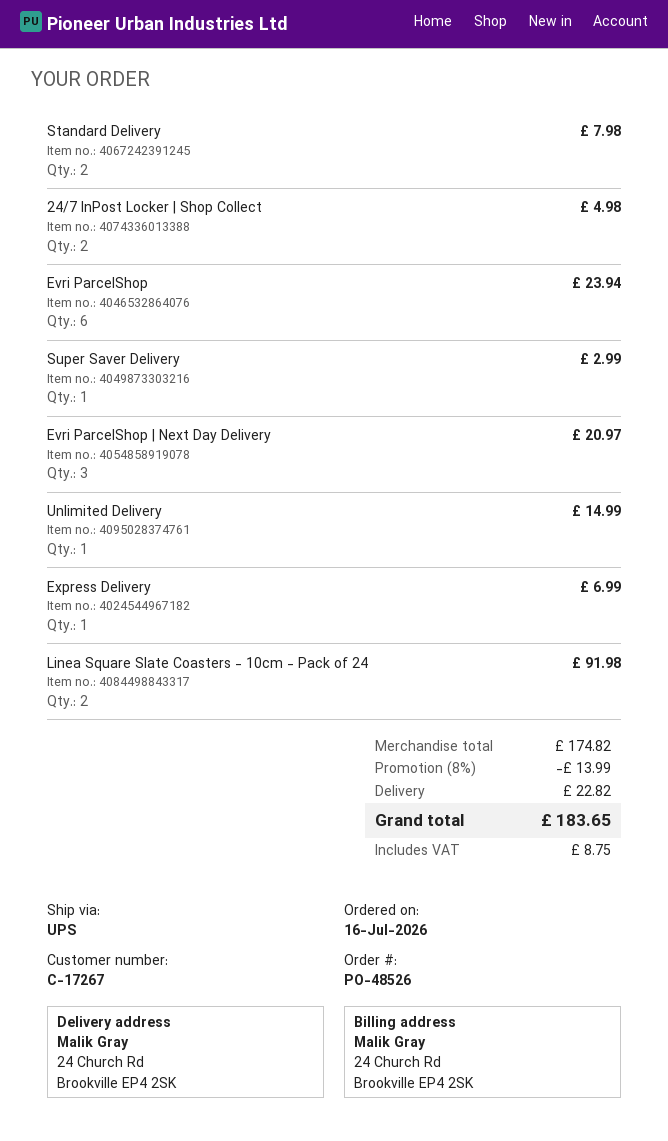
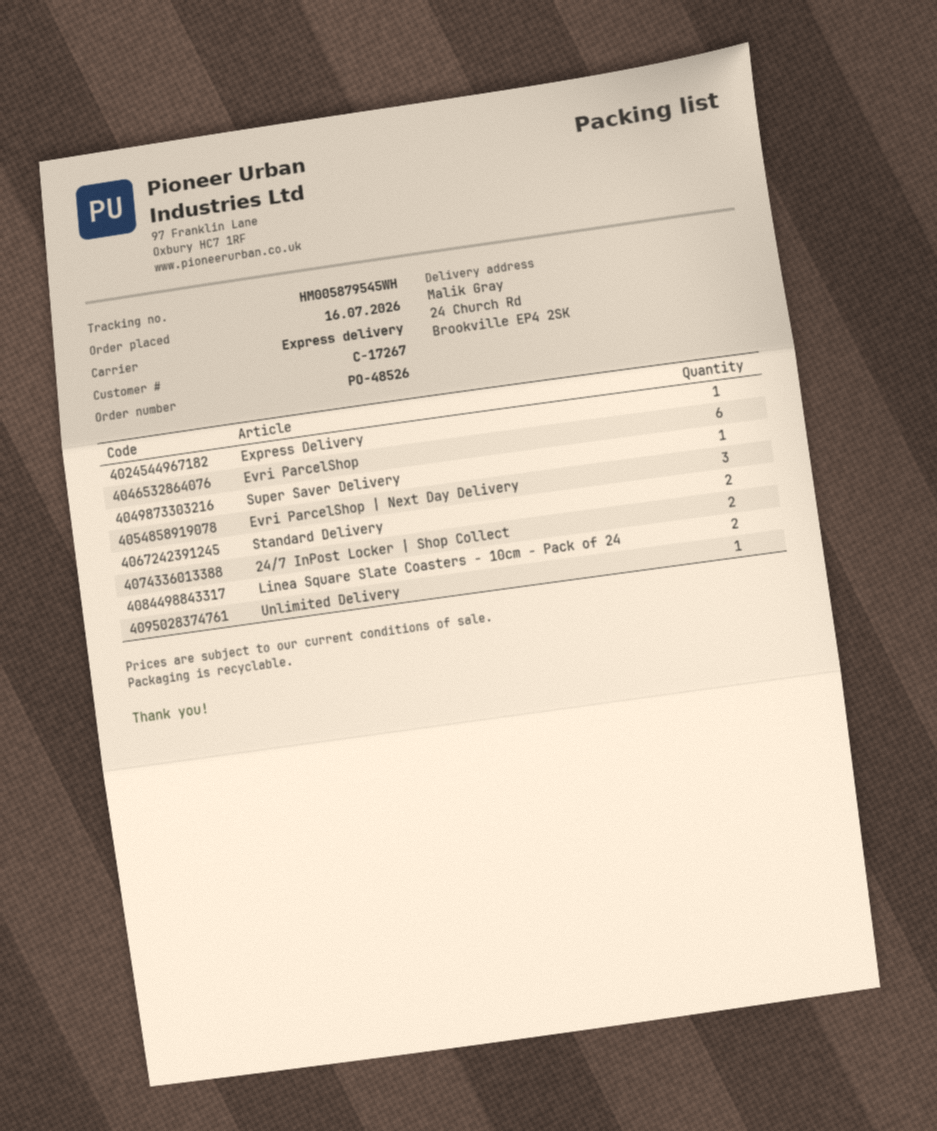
shipping method: UPS -> express

